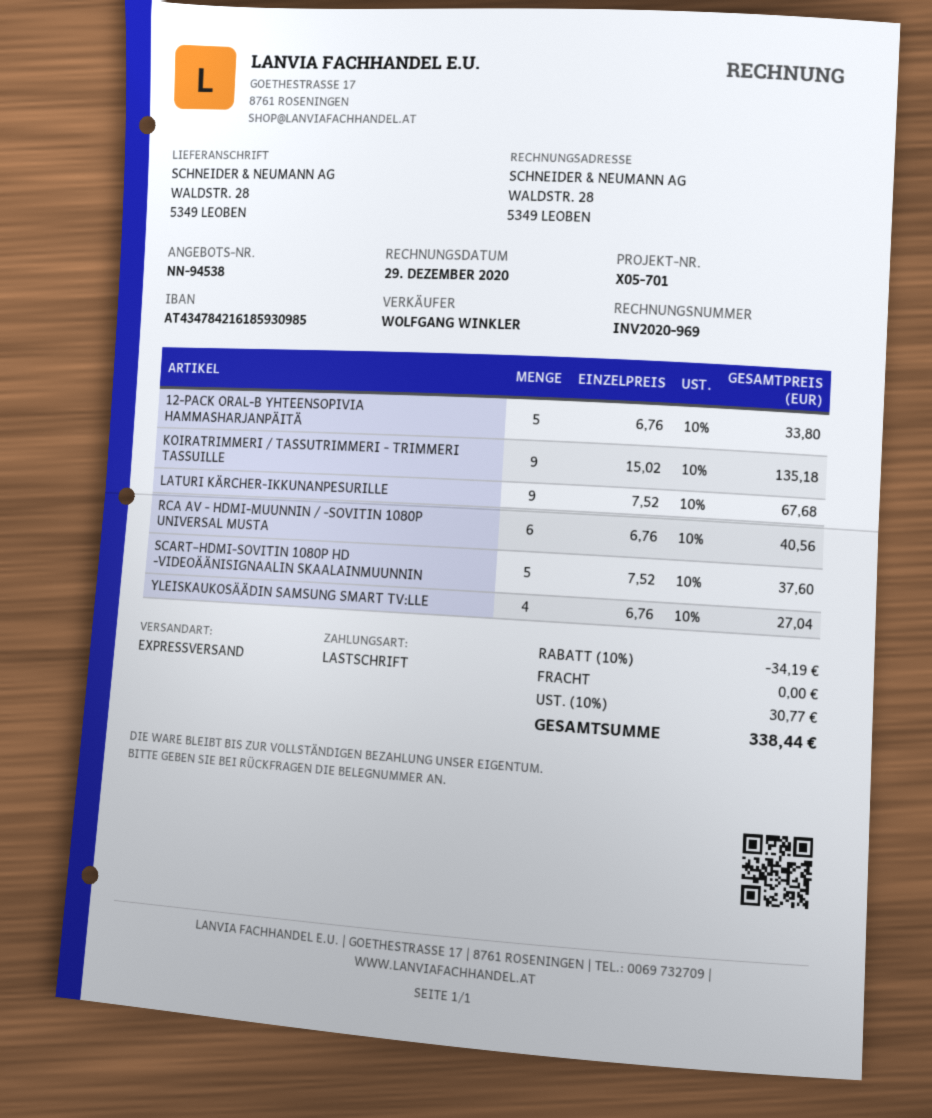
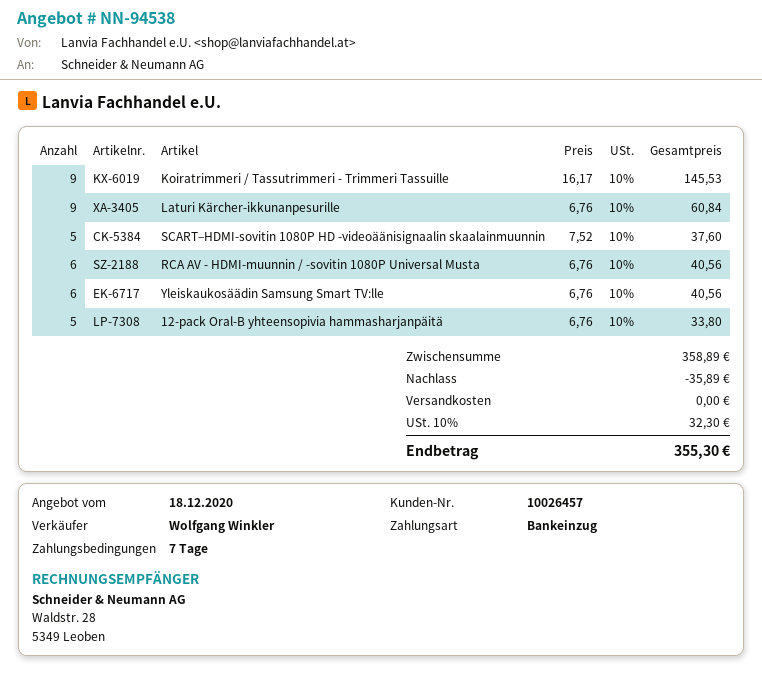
KOIRATRIMMERI / TASSUTRIMMERI - TRIMMERI TASSUILLE: 9 x 15.02 = 135.18 -> 9 x 16.17 = 145.53
LATURI KÄRCHER-IKKUNANPESURILLE: 9 x 7.52 = 67.68 -> 9 x 6.76 = 60.84
YLEISKAUKOSÄÄDIN SAMSUNG SMART TV:LLE: 4 x 6.76 = 27.04 -> 6 x 6.76 = 40.56
discount: 34.19 -> 35.89
tax: 10% = 30.77 -> 10% = 32.30
total: 338.44 -> 355.30

